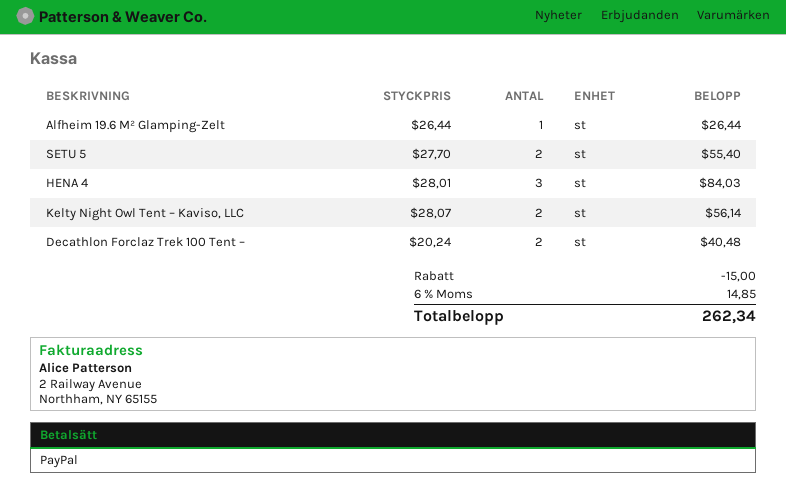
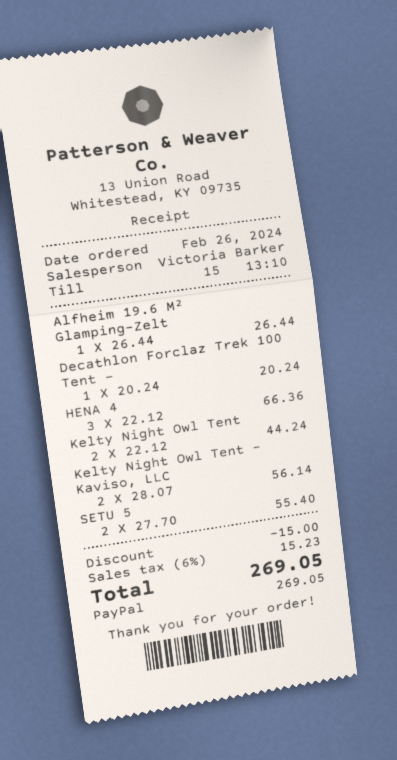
HENA 4: 3 x 28.01 = 84.03 -> 3 x 22.12 = 66.36
Decathlon Forclaz Trek 100 Tent –: 2 x 20.24 = 40.48 -> 1 x 20.24 = 20.24
Kelty Night Owl Tent: none -> 2 x 22.12 = 44.24
tax: 6% = 14.85 -> 6% = 15.23
total: 262.34 -> 269.05

